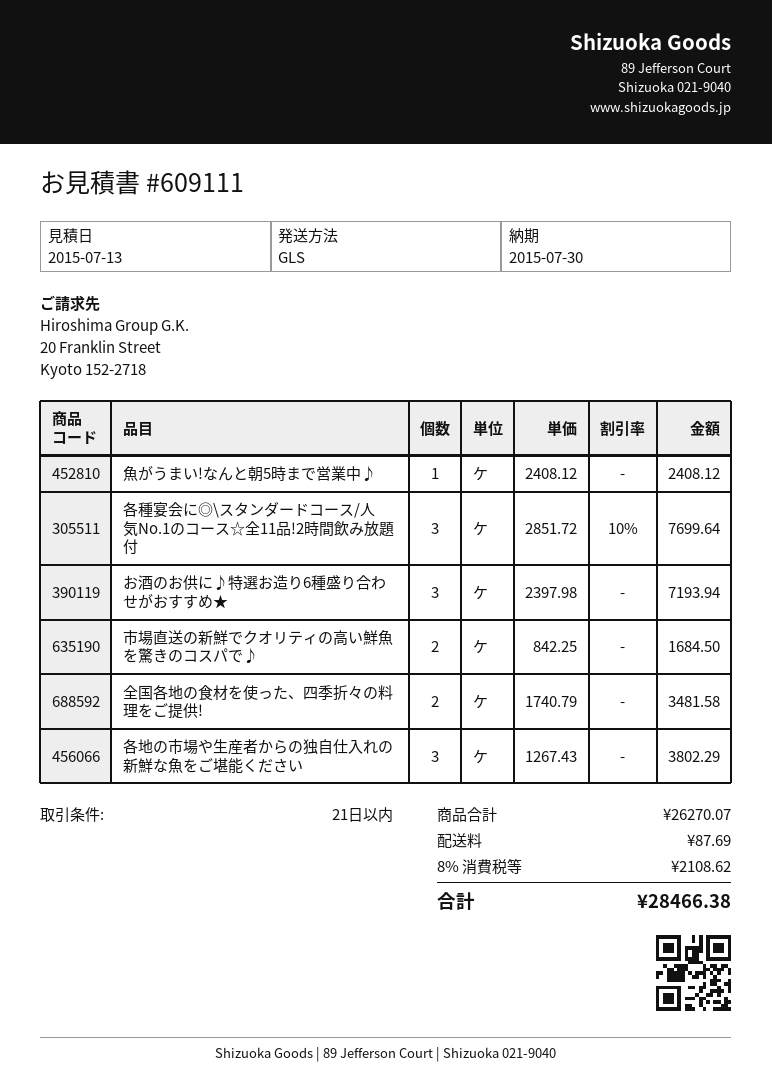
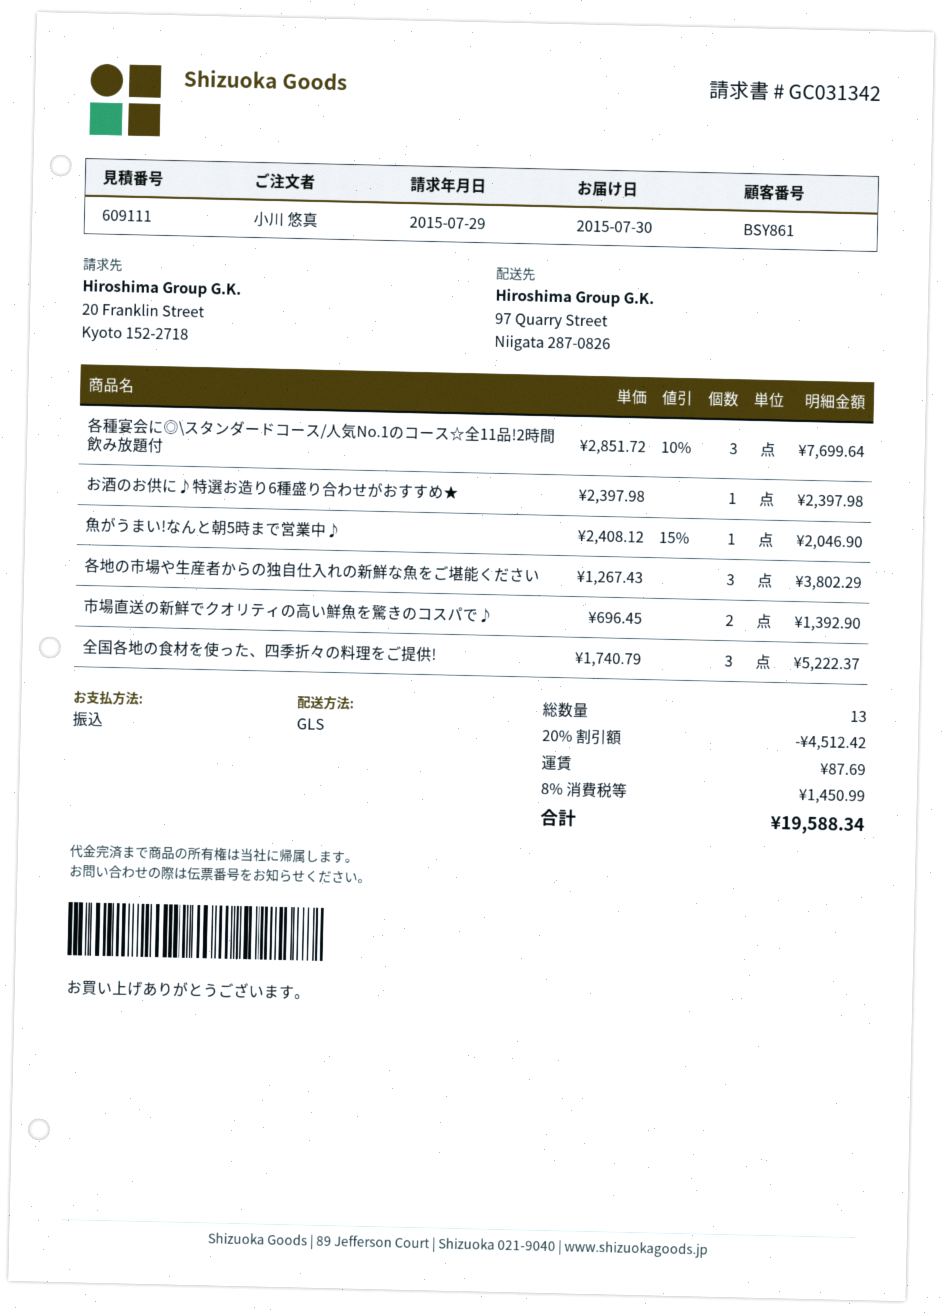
魚がうまい!なんと朝5時まで営業中♪: 1 x 2408.12 = 2408.12 -> 1 x 2408.12 - 15% = 2046.90
お酒のお供に♪特選お造り6種盛り合わせがおすすめ★: 3 x 2397.98 = 7193.94 -> 1 x 2397.98 = 2397.98
市場直送の新鮮でクオリティの高い鮮魚を驚きのコスパで♪: 2 x 842.25 = 1684.50 -> 2 x 696.45 = 1392.90
全国各地の食材を使った、四季折々の料理をご提供!: 2 x 1740.79 = 3481.58 -> 3 x 1740.79 = 5222.37
discount: none -> 20% = 4512.42
tax: 8% = 2108.62 -> 8% = 1450.99
total: 28466.38 -> 19588.34

